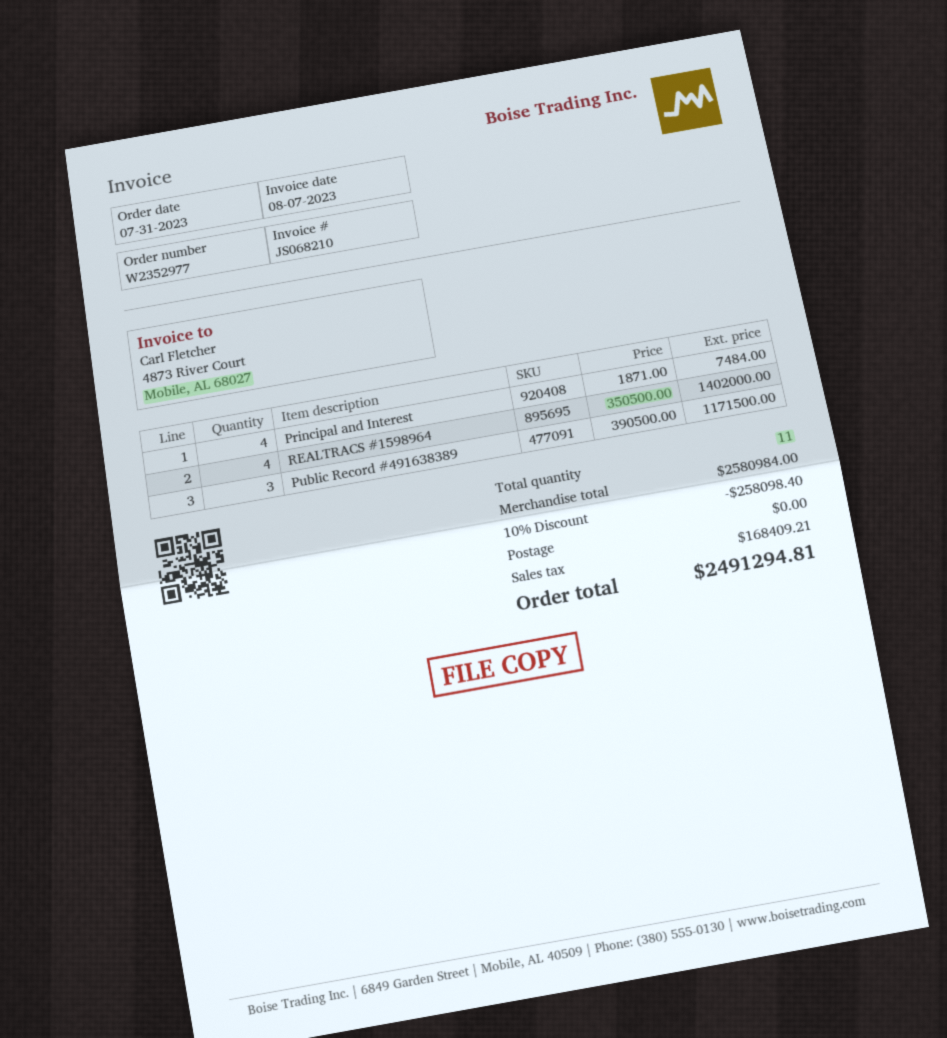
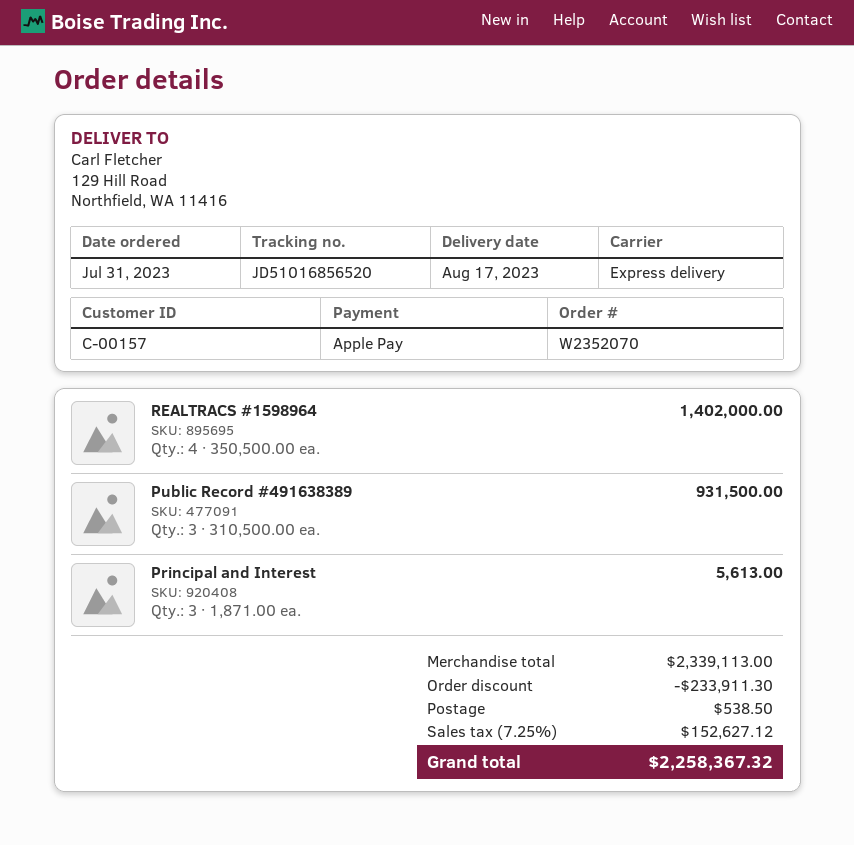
order number: W2352977 -> W2352070
Principal and Interest: 4 x 1871.00 = 7484.00 -> 3 x 1871.00 = 5613.00
Public Record #491638389: 3 x 390500.00 = 1171500.00 -> 3 x 310500.00 = 931500.00
subtotal: 2580984.00 -> 2339113.00
discount: 258098.40 -> 233911.30
shipping: 0.00 -> 538.50
tax: 168409.21 -> 152627.12
total: 2491294.81 -> 2258367.32

